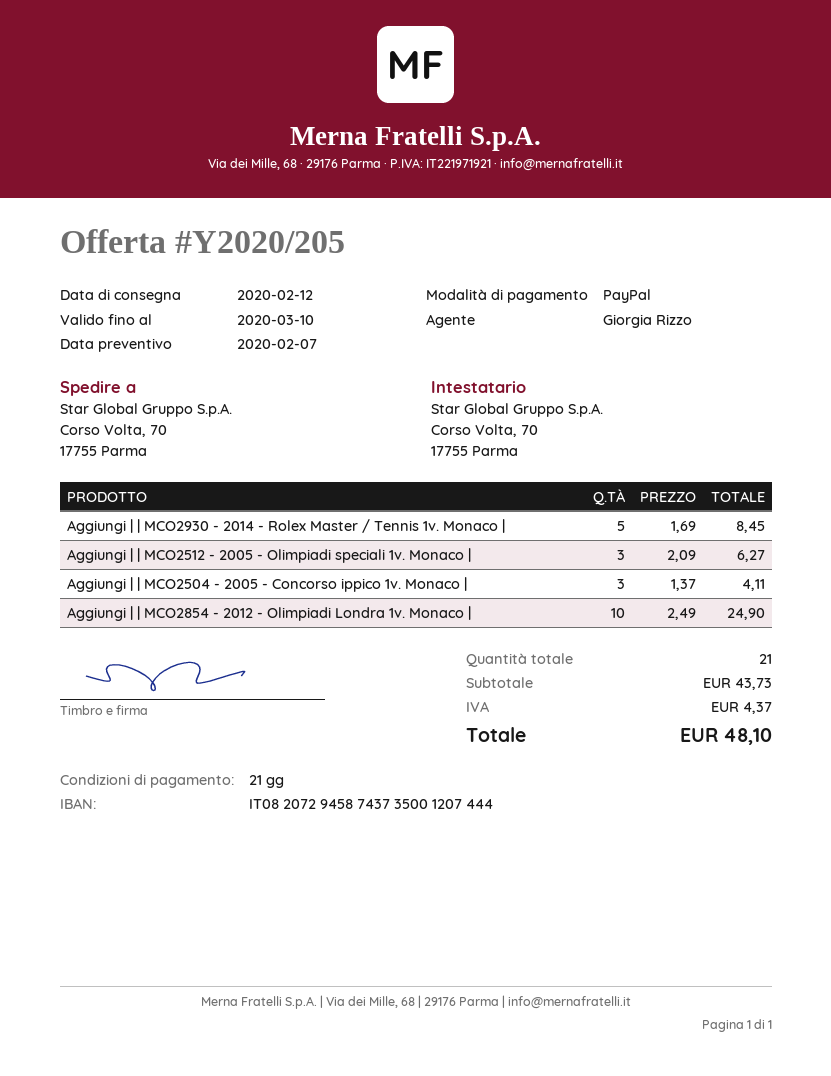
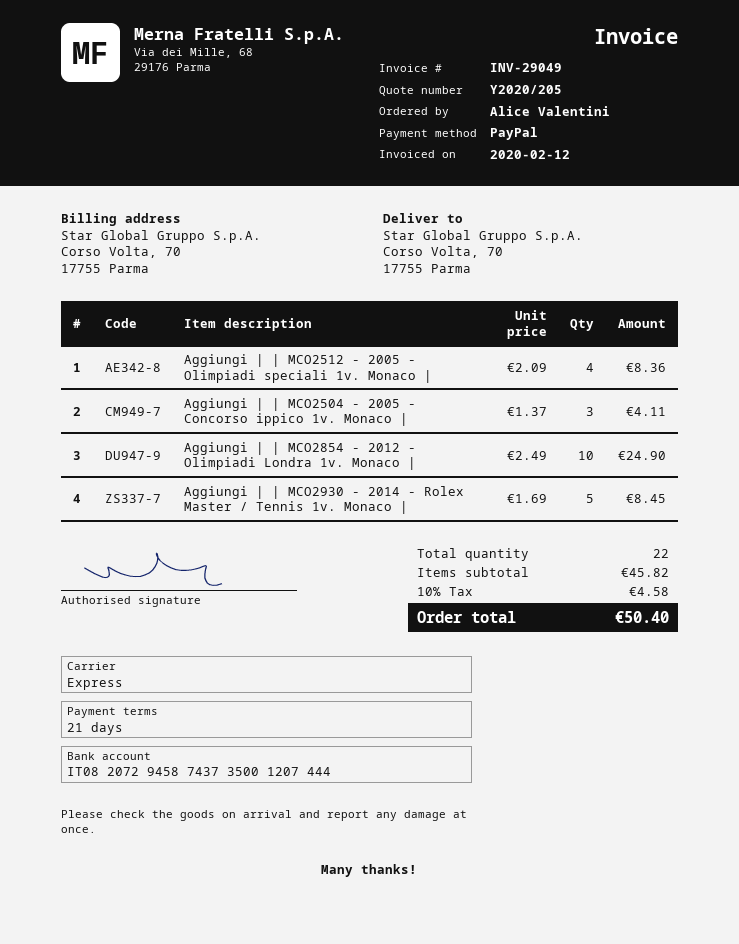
Aggiungi | | MCO2512 - 2005 - Olimpiadi speciali 1v. Monaco |: 3 x 2.09 = 6.27 -> 4 x 2.09 = 8.36
total quantity: 21 -> 22
subtotal: 43.73 -> 45.82
tax: 4.37 -> 4.58
total: 48.10 -> 50.40

